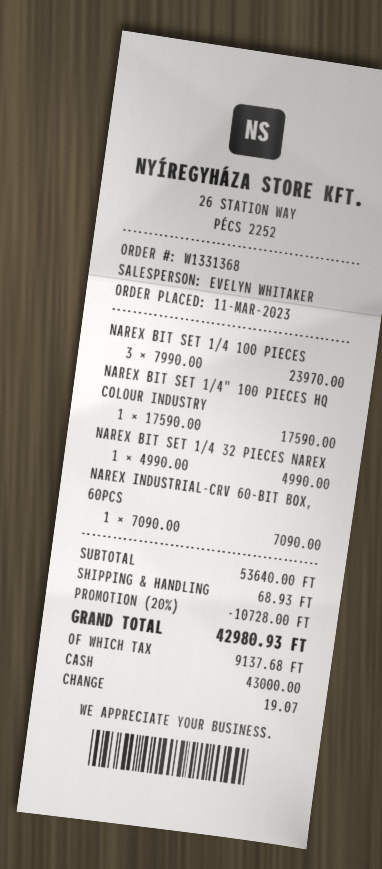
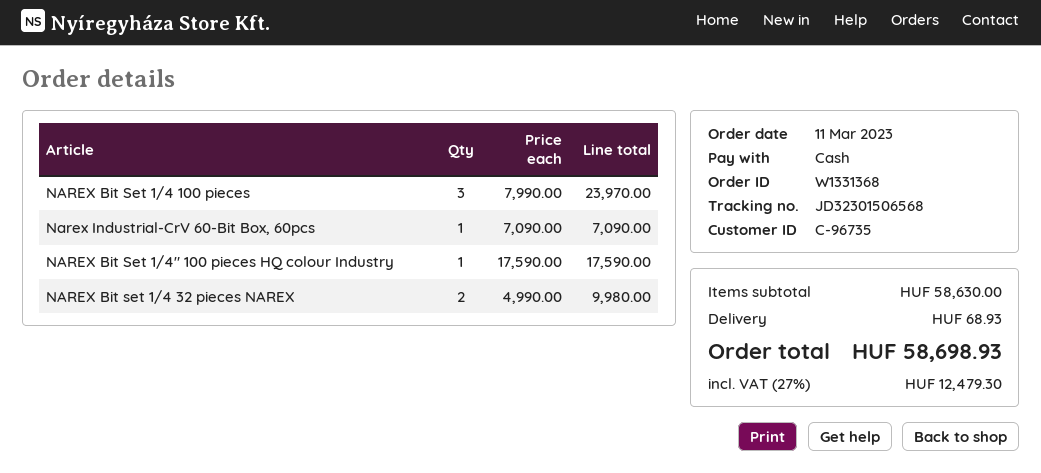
NAREX BIT SET 1/4 32 PIECES NAREX: 1 x 4990.00 = 4990.00 -> 2 x 4990.00 = 9980.00
subtotal: 53640.00 -> 58630.00
discount: 20% = 10728.00 -> none
tax: 9137.68 -> 12479.30
total: 42980.93 -> 58698.93

